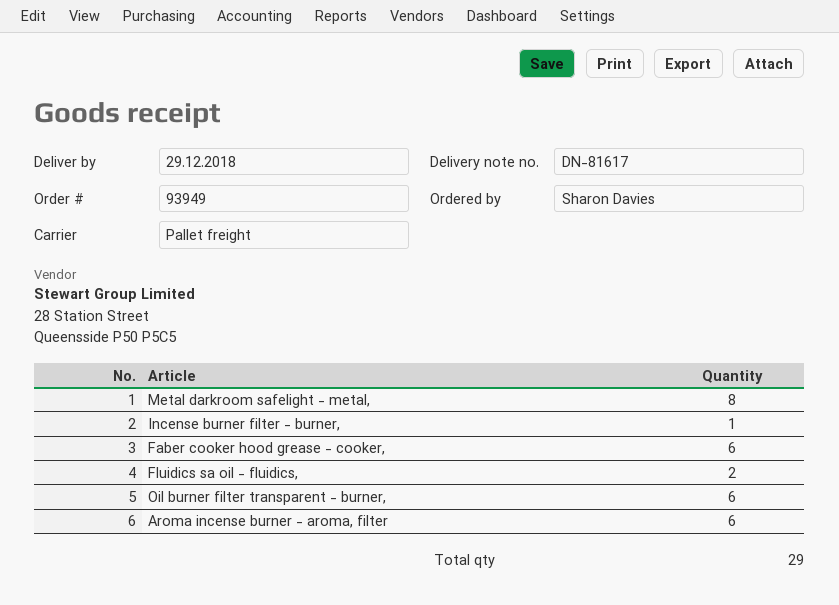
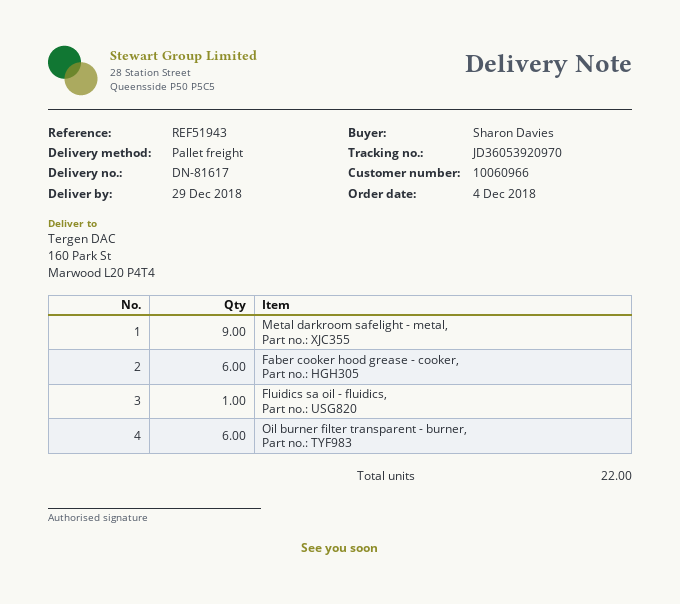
Metal darkroom safelight - metal,: 8 -> 9
Incense burner filter - burner,: 1 -> none
Fluidics sa oil - fluidics,: 2 -> 1
Aroma incense burner - aroma, filter: 6 -> none
total quantity: 29 -> 22

